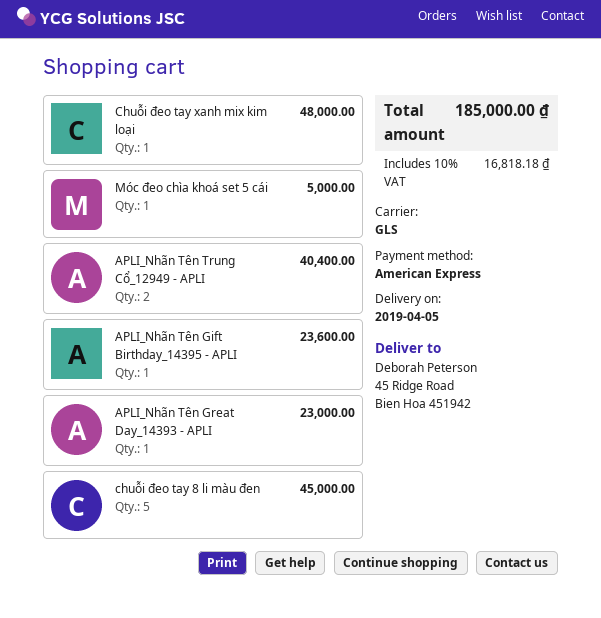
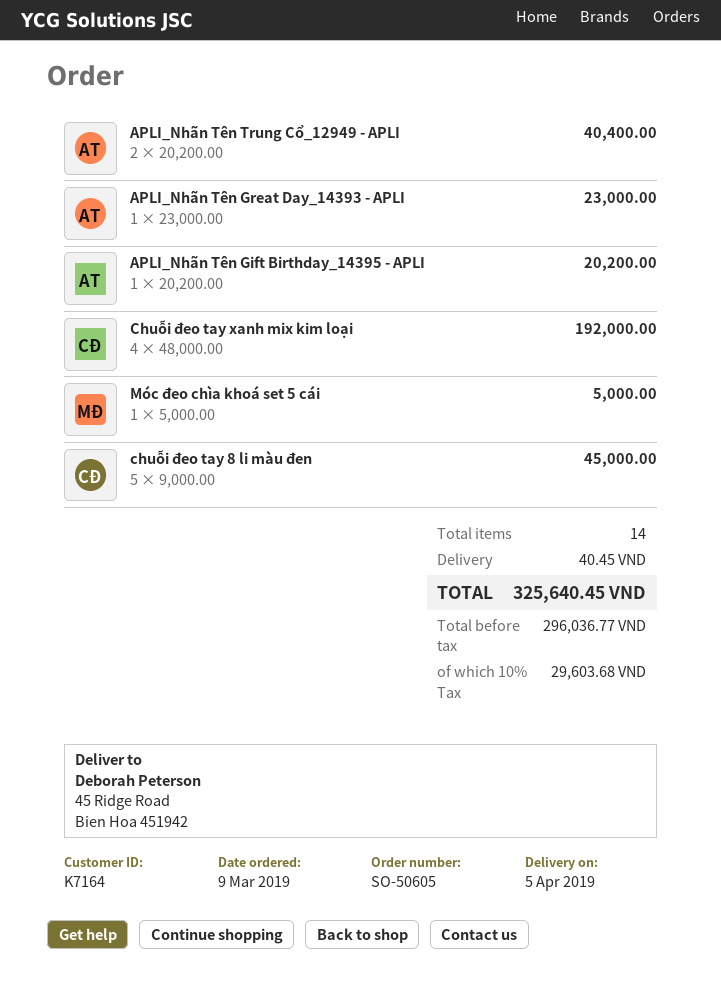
Chuỗi đeo tay xanh mix kim loại: 1 for 48000.00 -> 4 for 192000.00
APLI_Nhãn Tên Gift Birthday_14395 - APLI: 1 for 23600.00 -> 1 for 20200.00
shipping: none -> 40.45
tax: 10% = 16818.18 -> 10% = 29603.68
total: 185000.00 -> 325640.45

